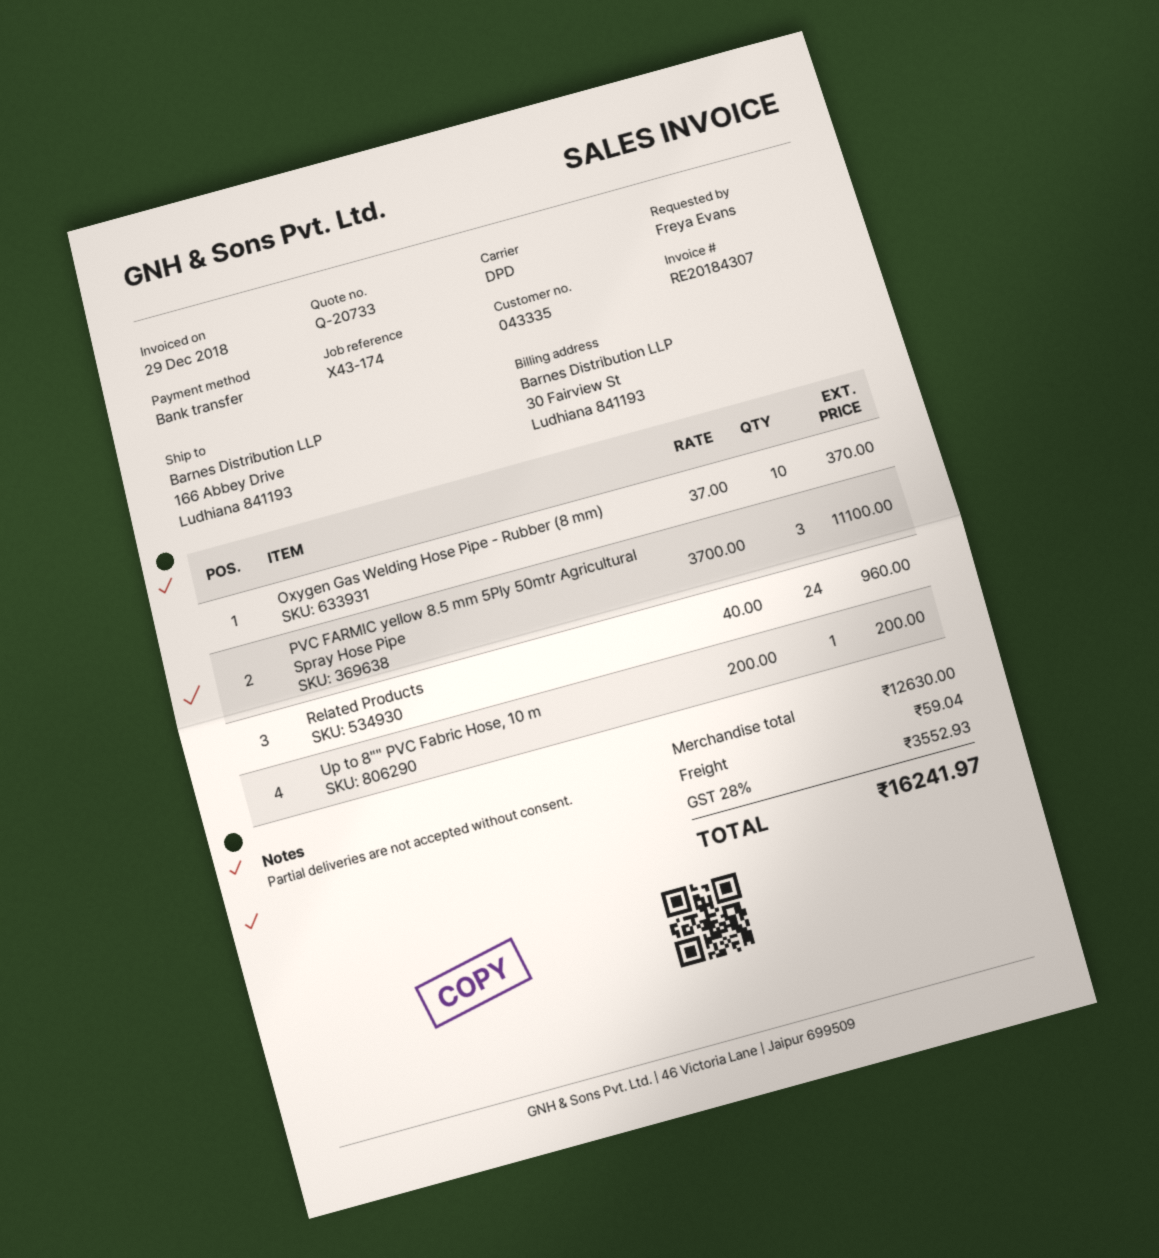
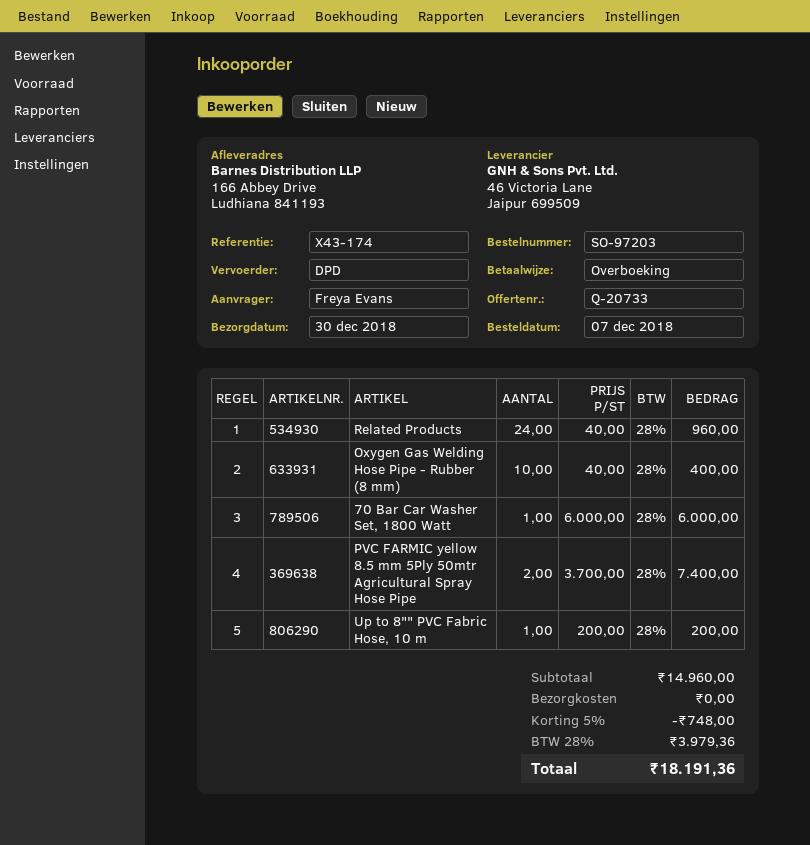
Oxygen Gas Welding Hose Pipe - Rubber (8 mm): 10 x 37.00 = 370.00 -> 10 x 40.00 = 400.00
PVC FARMIC yellow 8.5 mm 5Ply 50mtr Agricultural Spray Hose Pipe: 3 x 3700.00 = 11100.00 -> 2 x 3700.00 = 7400.00
70 Bar Car Washer Set, 1800 Watt: none -> 1 x 6000.00 = 6000.00
subtotal: 12630.00 -> 14960.00
discount: none -> 5% = 748.00
shipping: 59.04 -> 0.00
tax: 28% = 3552.93 -> 28% = 3979.36
total: 16241.97 -> 18191.36

